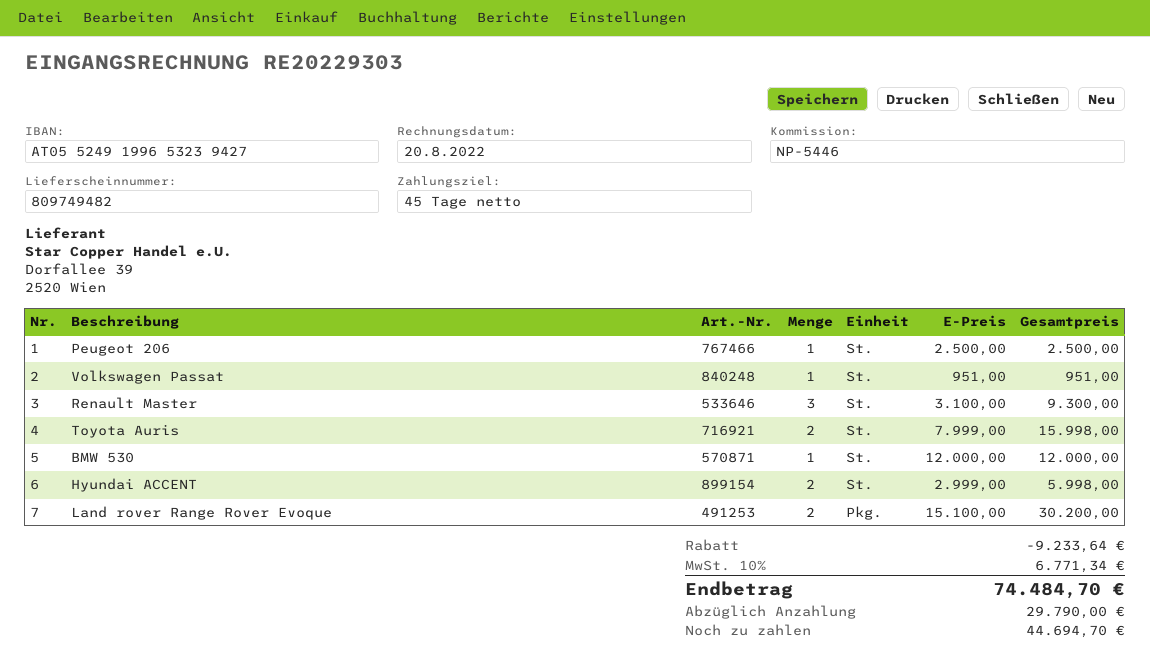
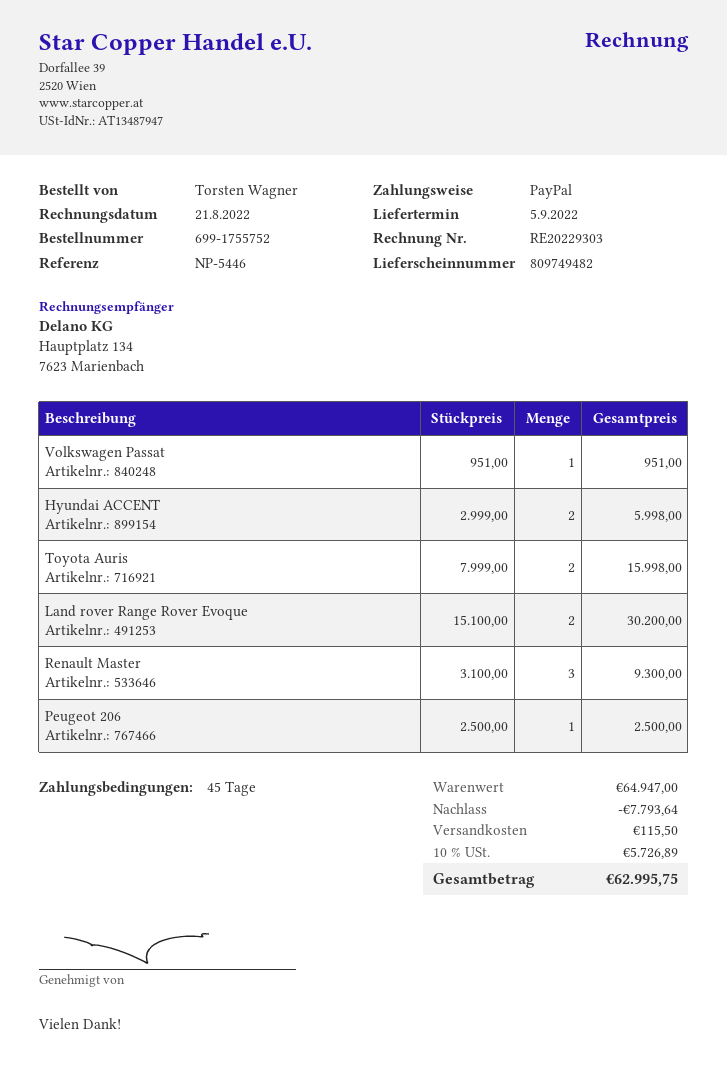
invoice date: 2022-08-20 -> 2022-08-21
BMW 530: 1 x 12000.00 = 12000.00 -> none
discount: 9233.64 -> 7793.64
shipping: none -> 115.50
tax: 10% = 6771.34 -> 10% = 5726.89
total: 74484.70 -> 62995.75

